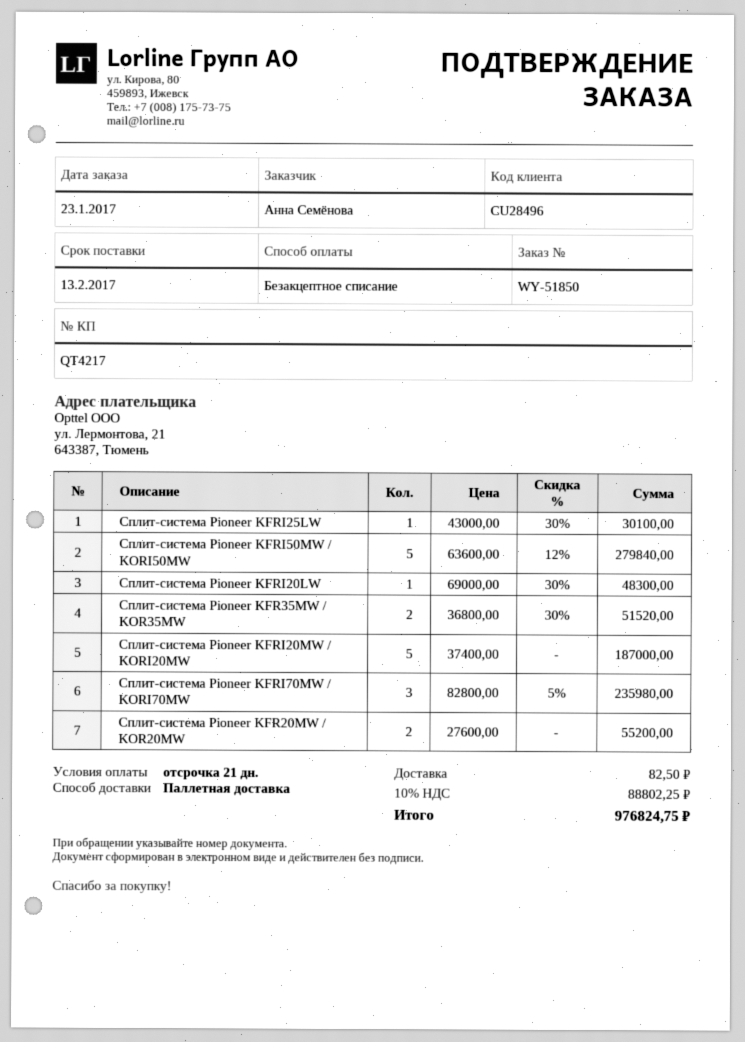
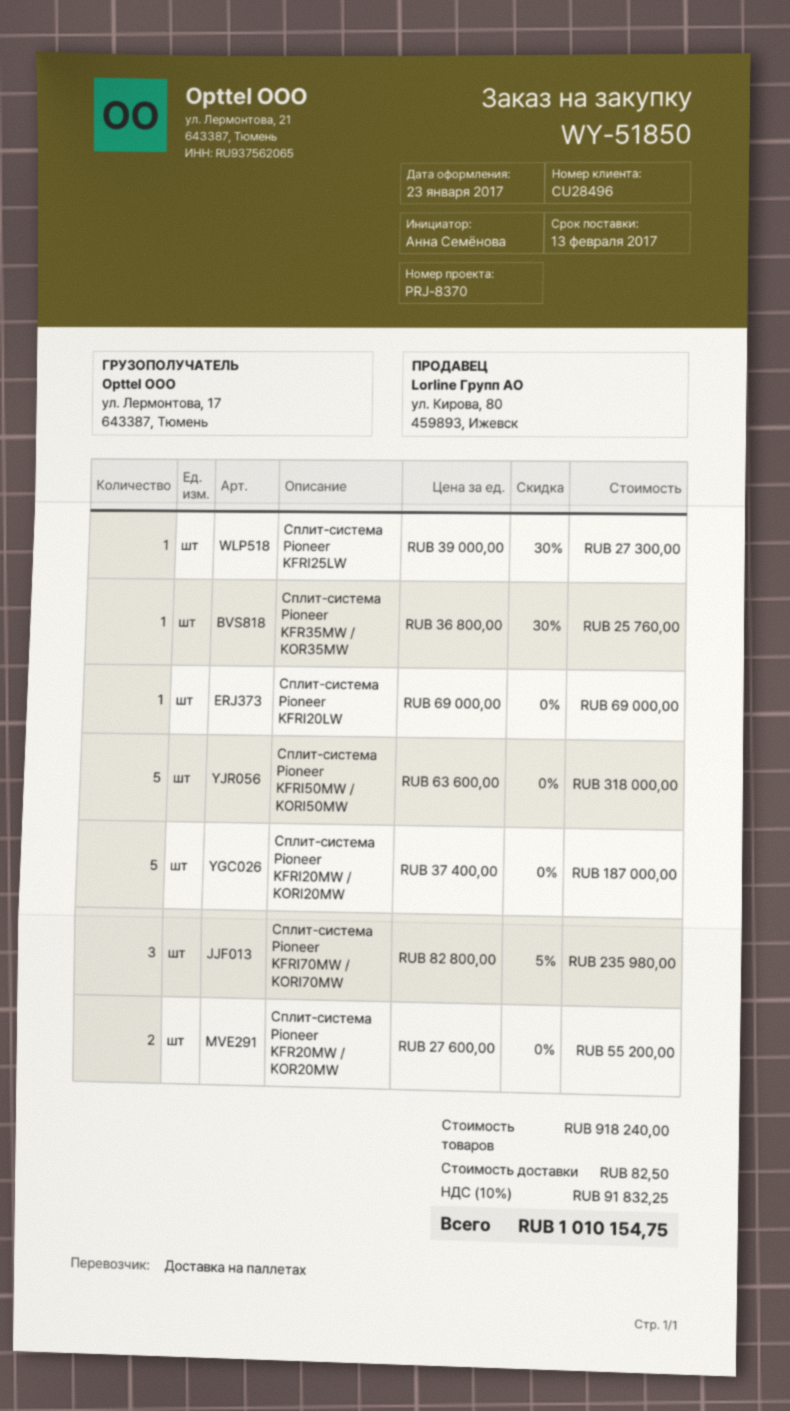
Сплит-система Pioneer KFRI25LW: 1 x 43000.00 - 30% = 30100.00 -> 1 x 39000.00 - 30% = 27300.00
Сплит-система Pioneer KFRI50MW / KORI50MW: 5 x 63600.00 - 12% = 279840.00 -> 5 x 63600.00 = 318000.00
Сплит-система Pioneer KFRI20LW: 1 x 69000.00 - 30% = 48300.00 -> 1 x 69000.00 = 69000.00
Сплит-система Pioneer KFR35MW / KOR35MW: 2 x 36800.00 - 30% = 51520.00 -> 1 x 36800.00 - 30% = 25760.00
tax: 10% = 88802.25 -> 10% = 91832.25
total: 976824.75 -> 1010154.75

